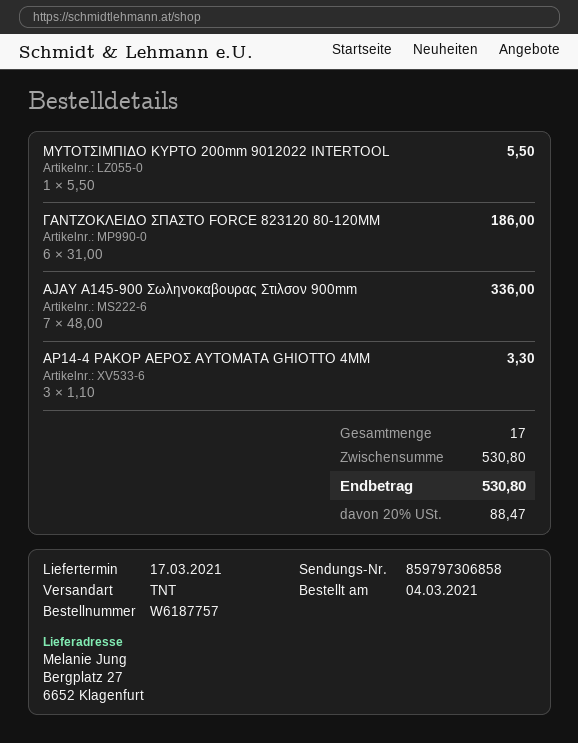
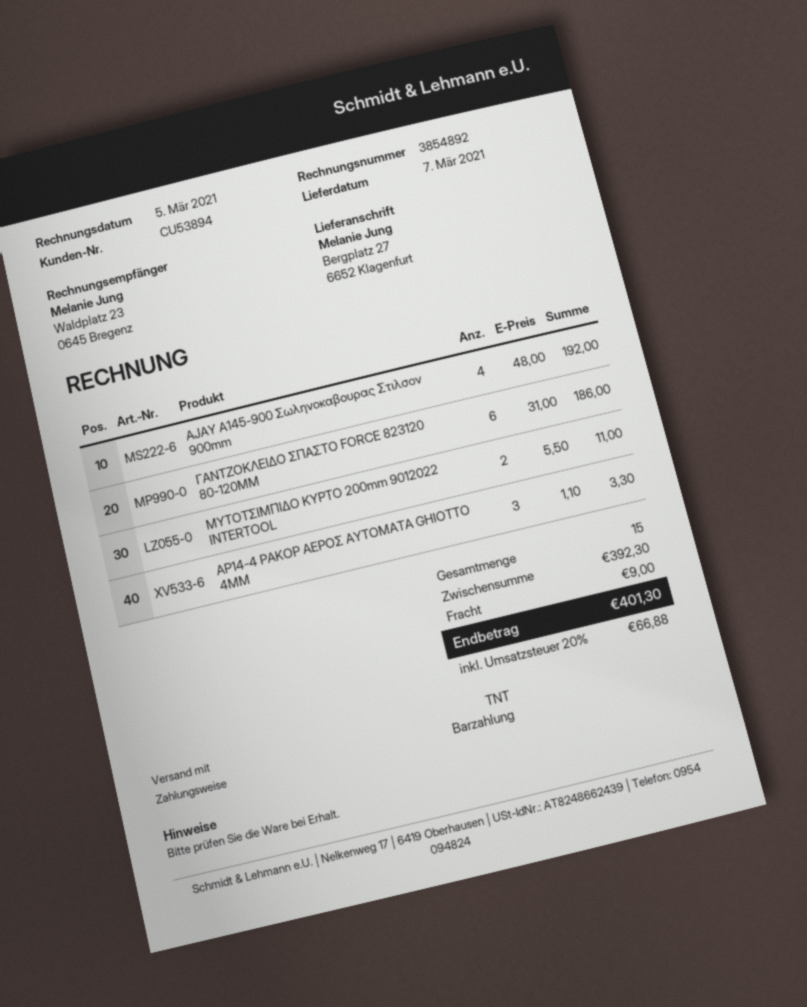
delivery date: 2021-03-17 -> 2021-03-07
ΜΥΤΟΤΣΙΜΠΙΔΟ ΚΥΡΤΟ 200mm 9012022 INTERTOOL: 1 x 5.50 = 5.50 -> 2 x 5.50 = 11.00
AJAY A145-900 Σωληνοκαβουρας Στιλσον 900mm: 7 x 48.00 = 336.00 -> 4 x 48.00 = 192.00
total quantity: 17 -> 15
subtotal: 530.80 -> 392.30
shipping: none -> 9.00
tax: 20% = 88.47 -> 20% = 66.88
total: 530.80 -> 401.30

